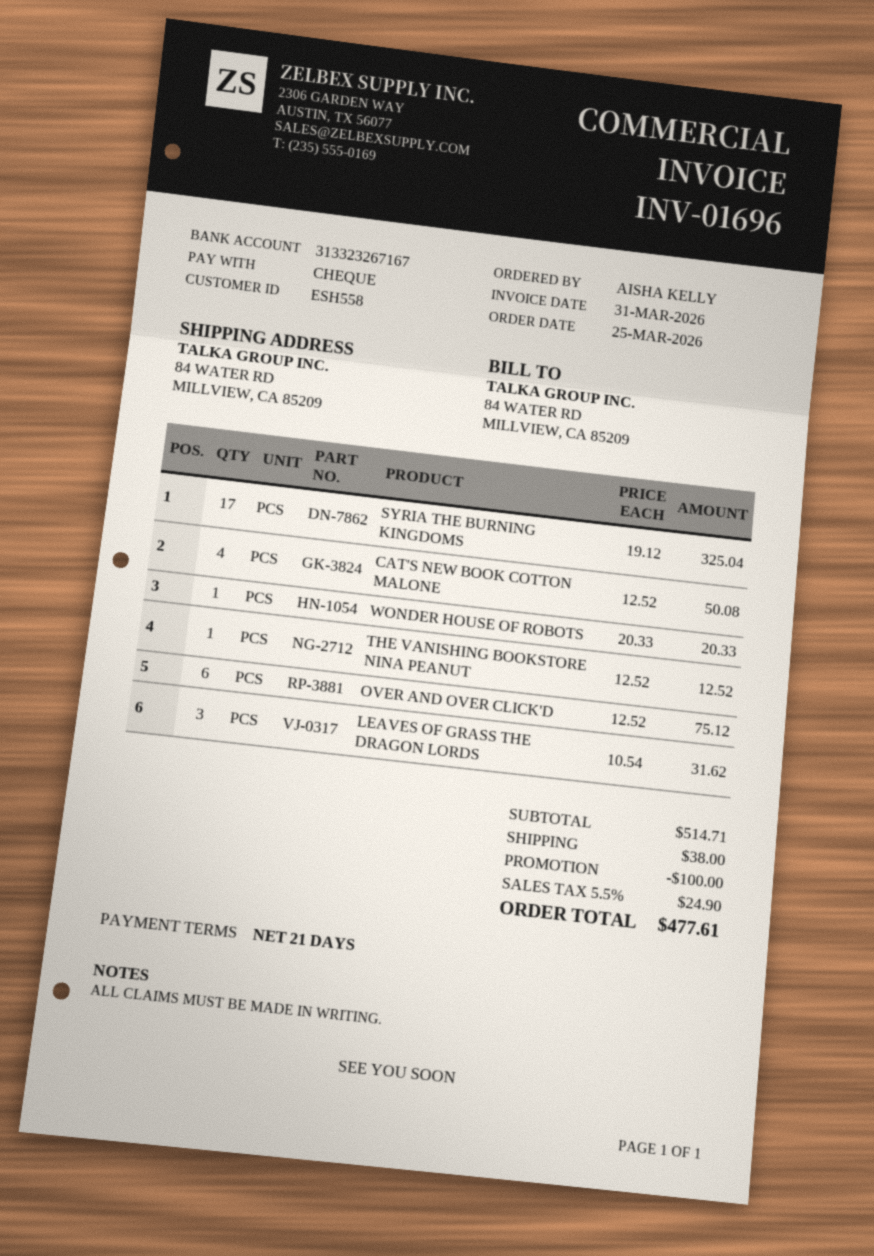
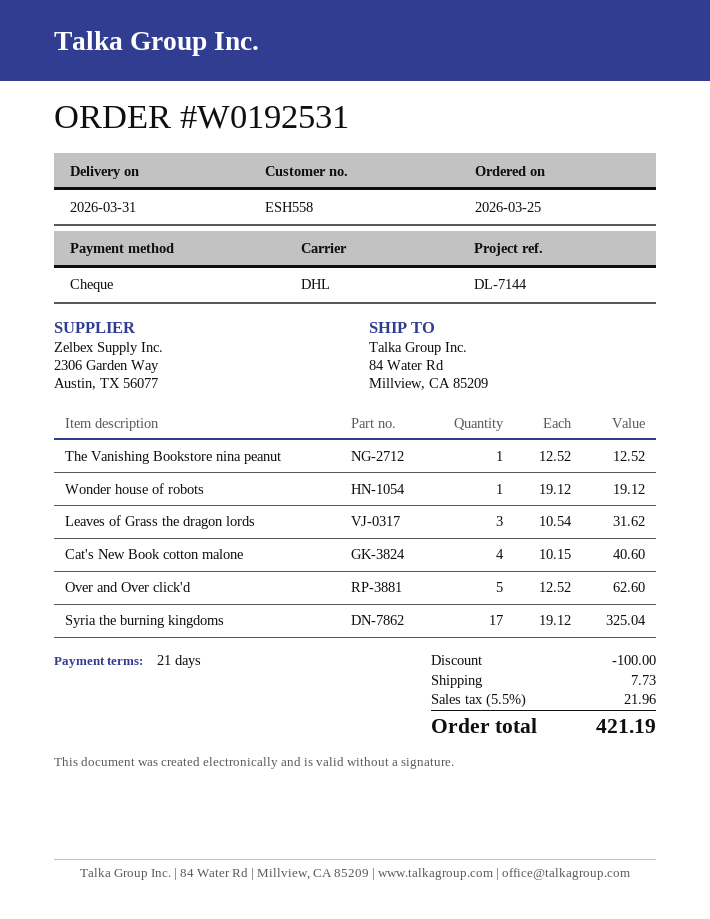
CAT'S NEW BOOK COTTON MALONE: 4 x 12.52 = 50.08 -> 4 x 10.15 = 40.60
WONDER HOUSE OF ROBOTS: 1 x 20.33 = 20.33 -> 1 x 19.12 = 19.12
OVER AND OVER CLICK'D: 6 x 12.52 = 75.12 -> 5 x 12.52 = 62.60
shipping: 38.00 -> 7.73
tax: 5.5% = 24.90 -> 5.5% = 21.96
total: 477.61 -> 421.19

